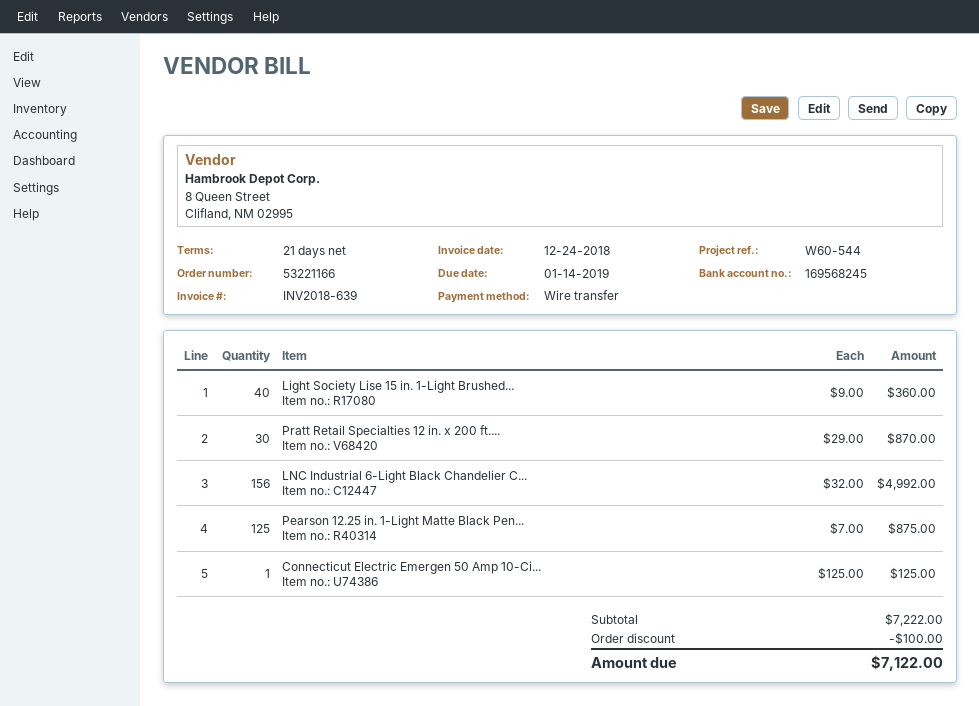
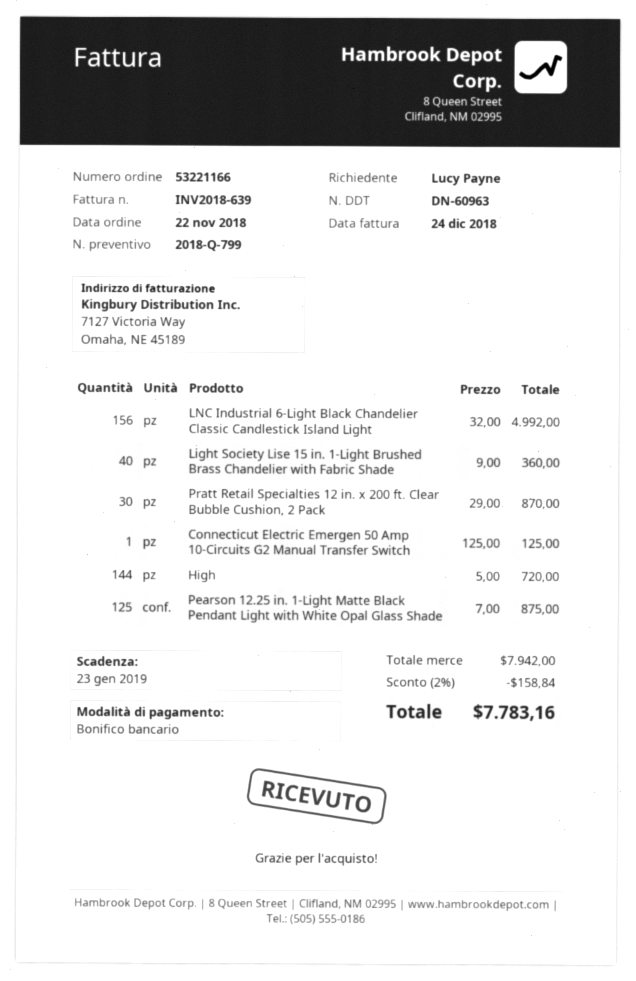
due date: 2019-01-14 -> 2019-01-23
High: none -> 144 x 5.00 = 720.00
subtotal: 7222.00 -> 7942.00
discount: 100.00 -> 158.84
total: 7122.00 -> 7783.16

